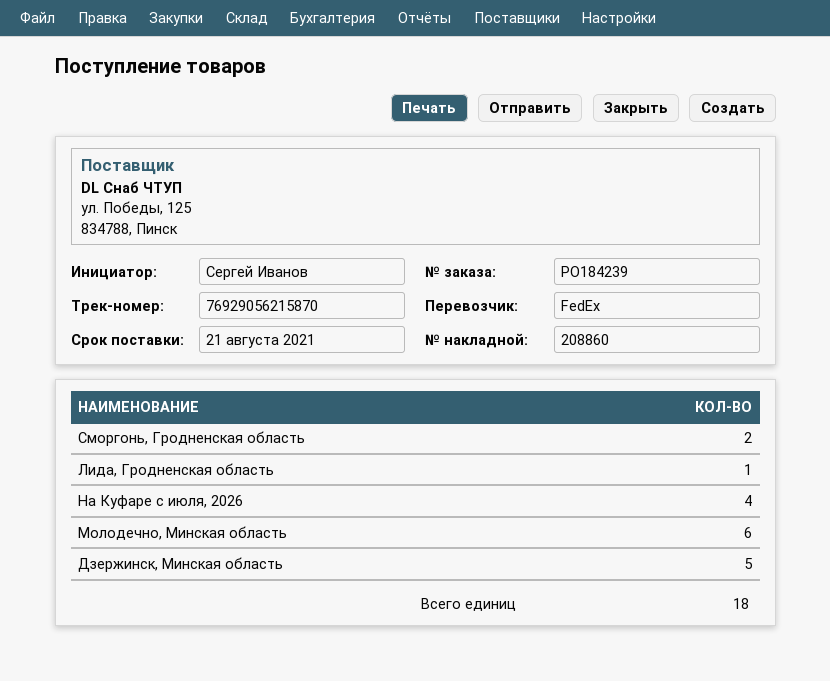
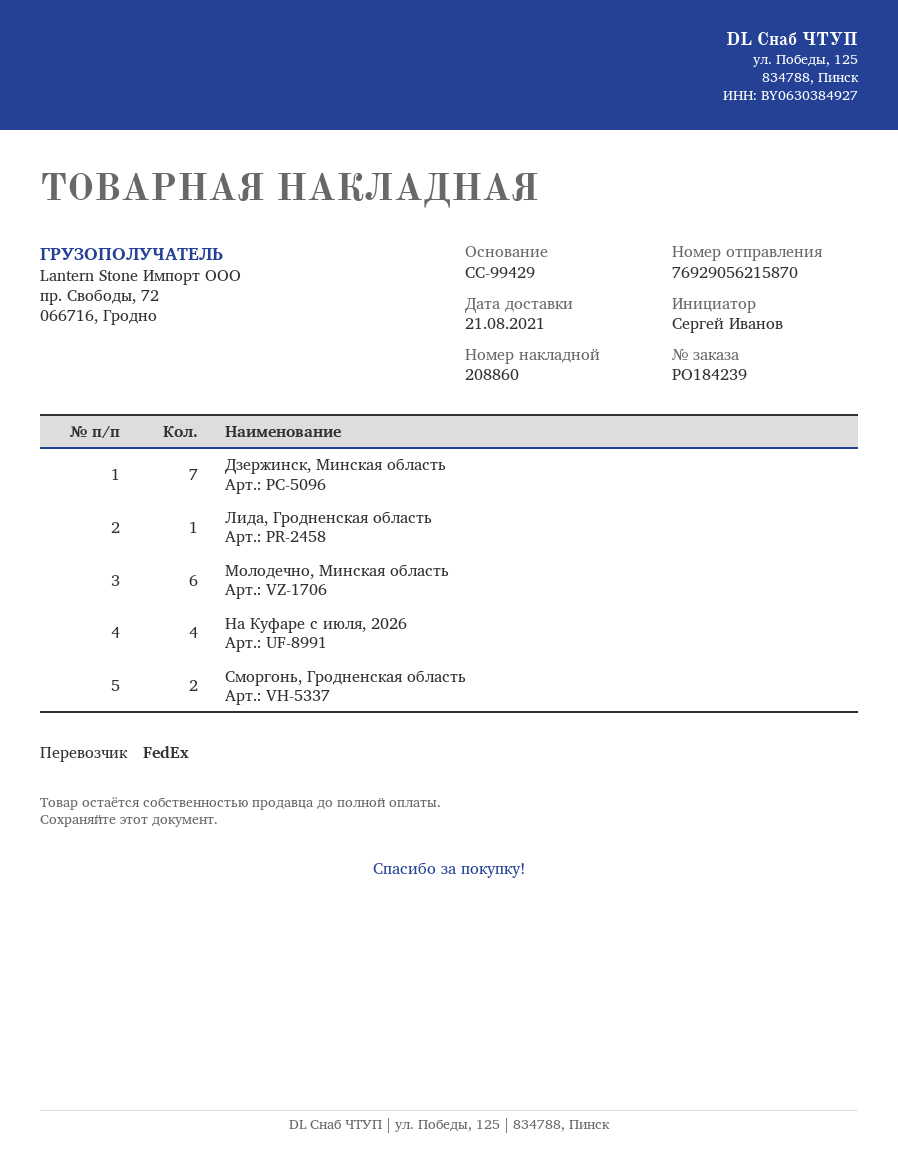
Дзержинск, Минская область: 5 -> 7

